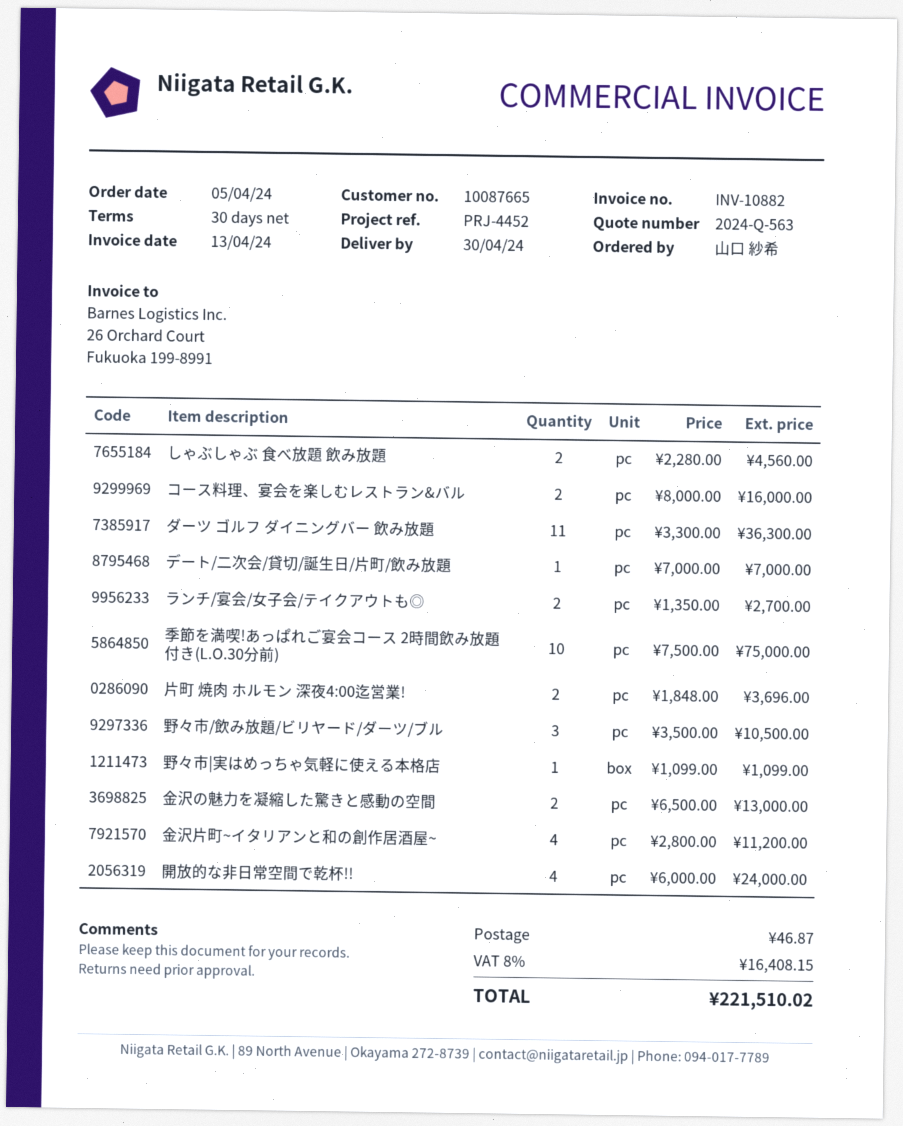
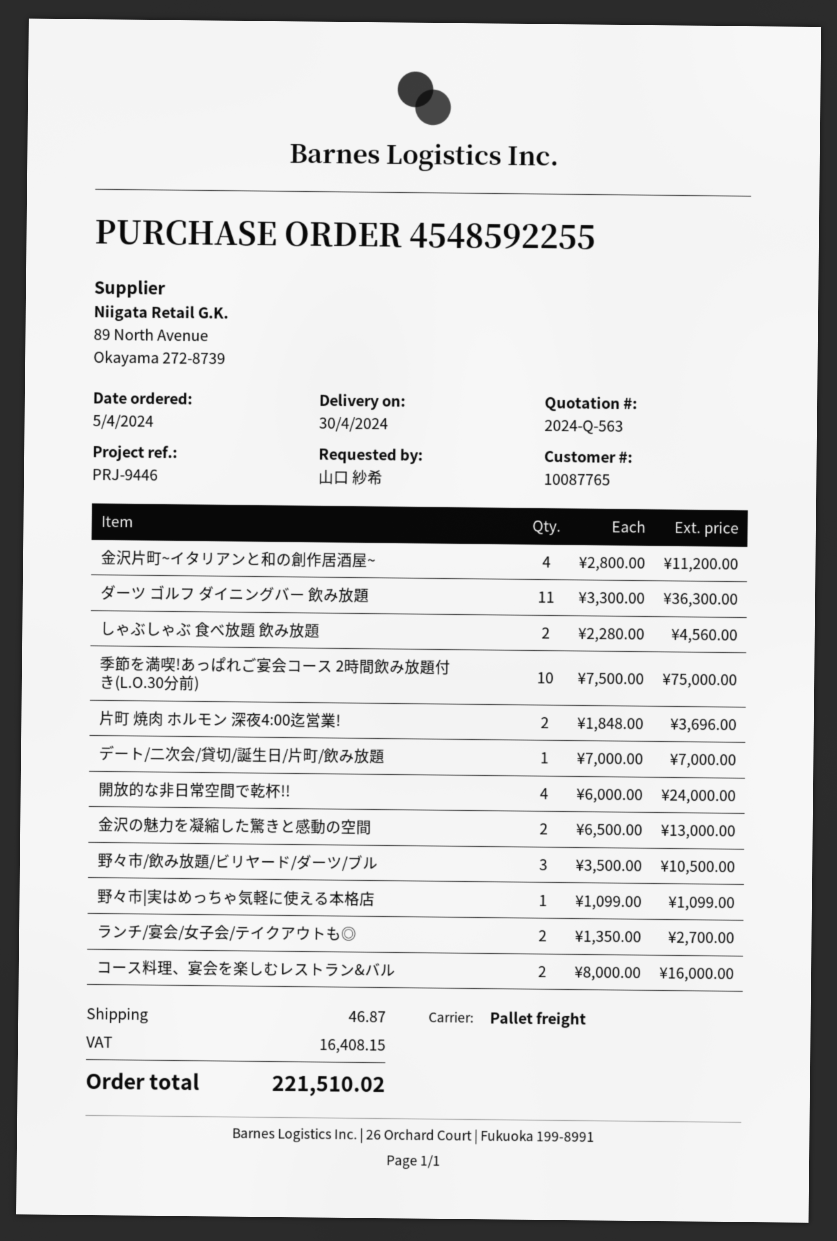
customer number: 10087665 -> 10087765
reference: PRJ-4452 -> PRJ-9446

